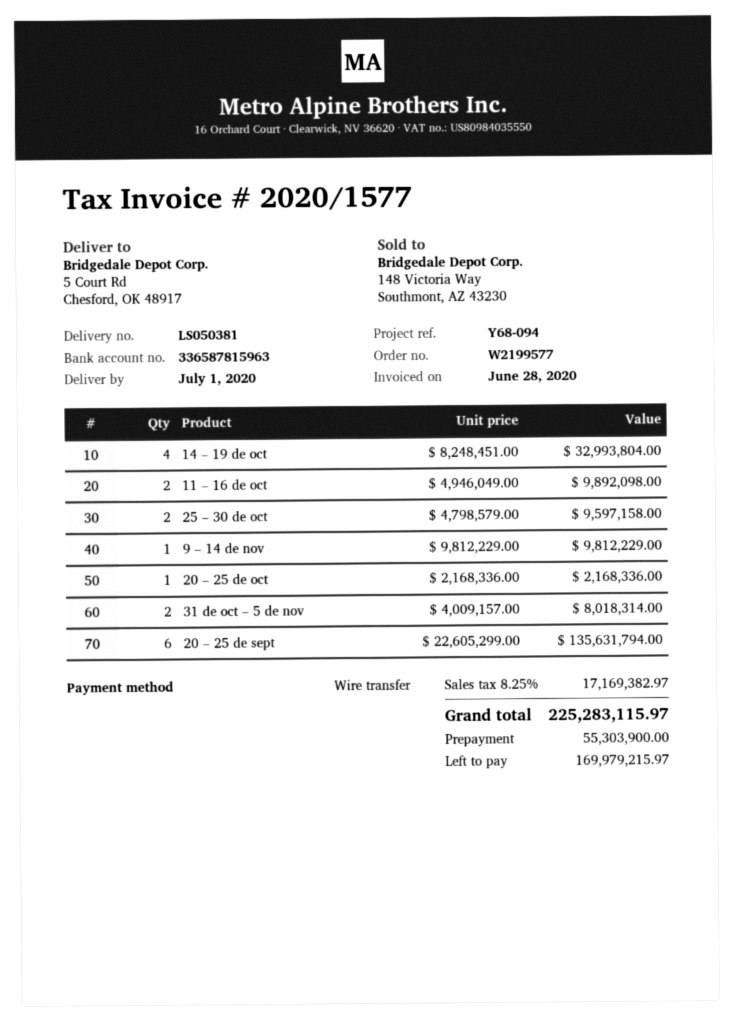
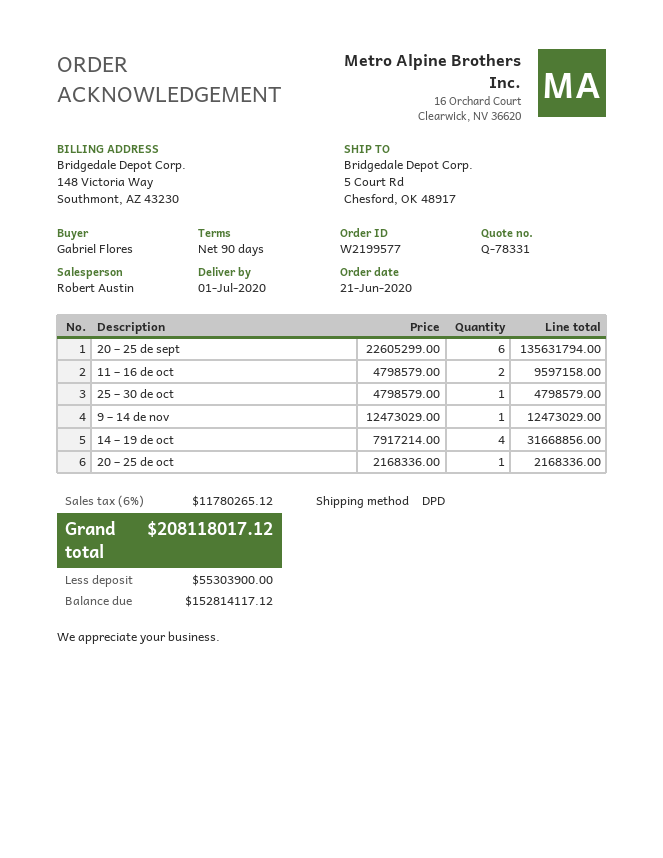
14 – 19 de oct: 4 x 8248451.00 = 32993804.00 -> 4 x 7917214.00 = 31668856.00
11 – 16 de oct: 2 x 4946049.00 = 9892098.00 -> 2 x 4798579.00 = 9597158.00
25 – 30 de oct: 2 x 4798579.00 = 9597158.00 -> 1 x 4798579.00 = 4798579.00
9 – 14 de nov: 1 x 9812229.00 = 9812229.00 -> 1 x 12473029.00 = 12473029.00
31 de oct – 5 de nov: 2 x 4009157.00 = 8018314.00 -> none
tax: 8.25% = 17169382.97 -> 6% = 11780265.12
total: 225283115.97 -> 208118017.12
balance: 169979215.97 -> 152814117.12

